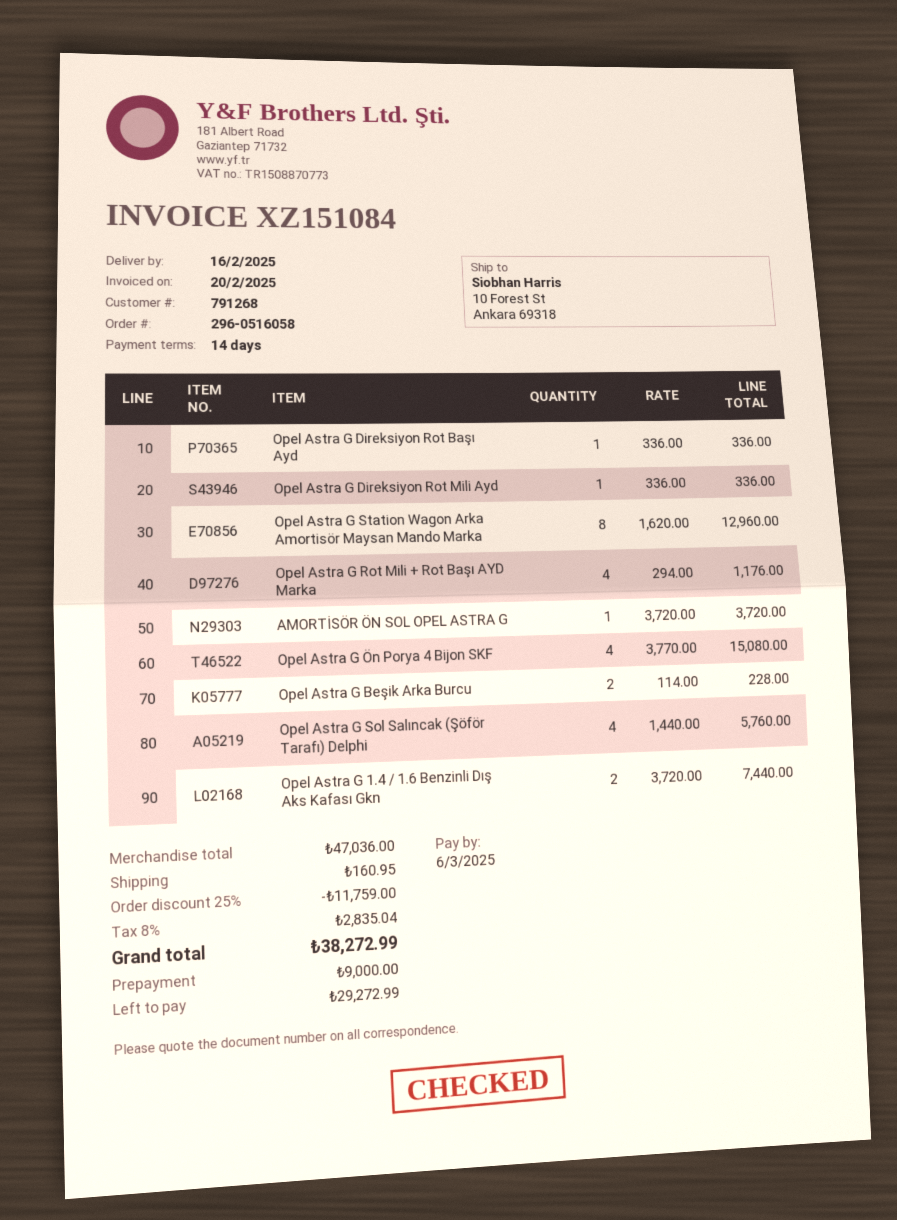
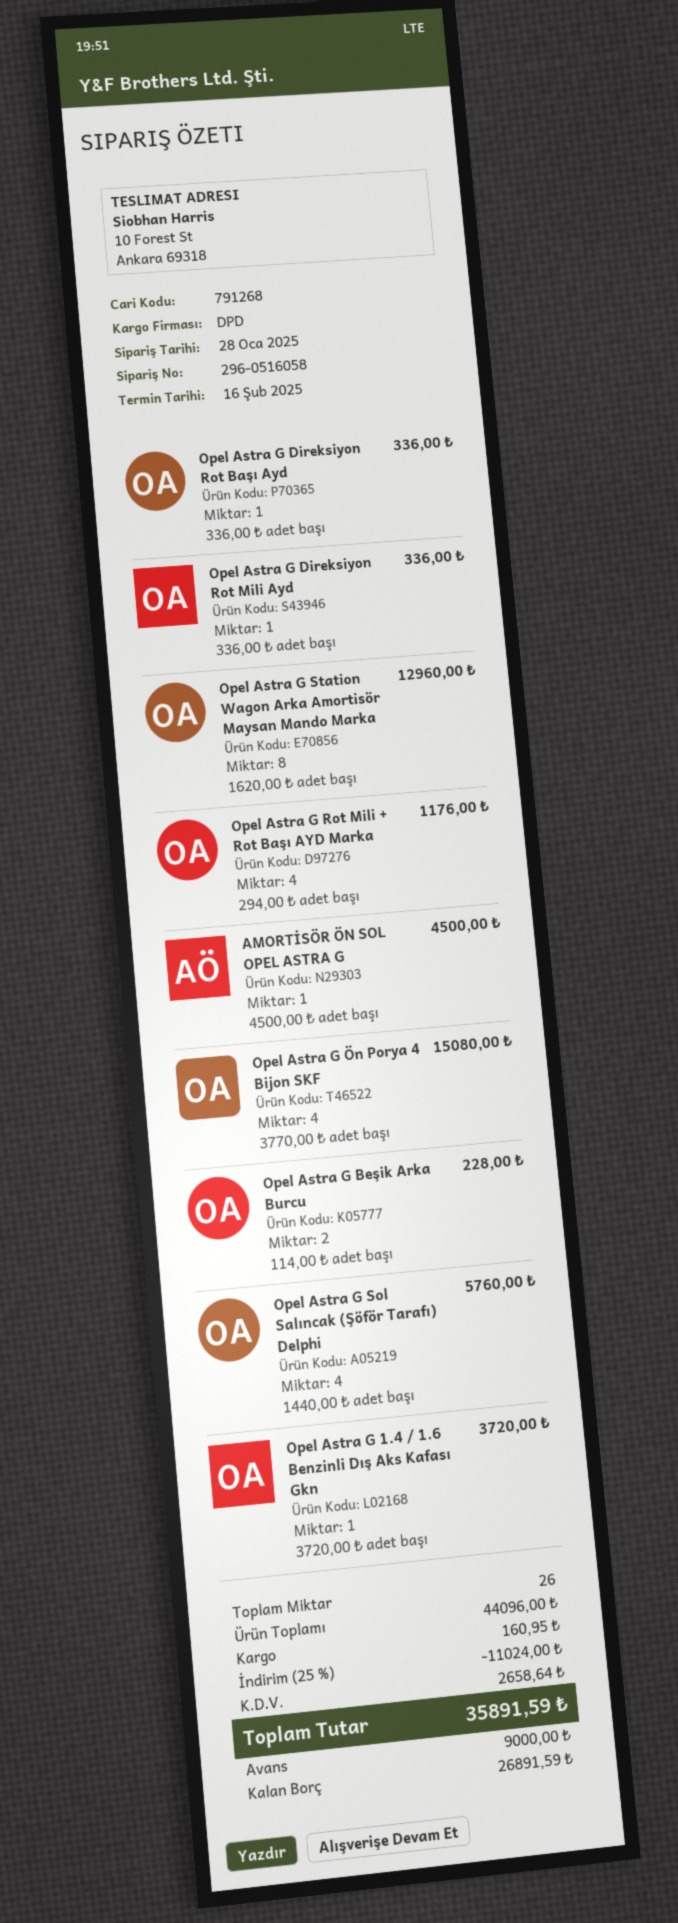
AMORTİSÖR ÖN SOL OPEL ASTRA G: 1 x 3720.00 = 3720.00 -> 1 x 4500.00 = 4500.00
Opel Astra G 1.4 / 1.6 Benzinli Dış Aks Kafası Gkn: 2 x 3720.00 = 7440.00 -> 1 x 3720.00 = 3720.00
subtotal: 47036.00 -> 44096.00
discount: 25% = 11759.00 -> 25% = 11024.00
tax: 2835.04 -> 2658.64
total: 38272.99 -> 35891.59
balance: 29272.99 -> 26891.59

